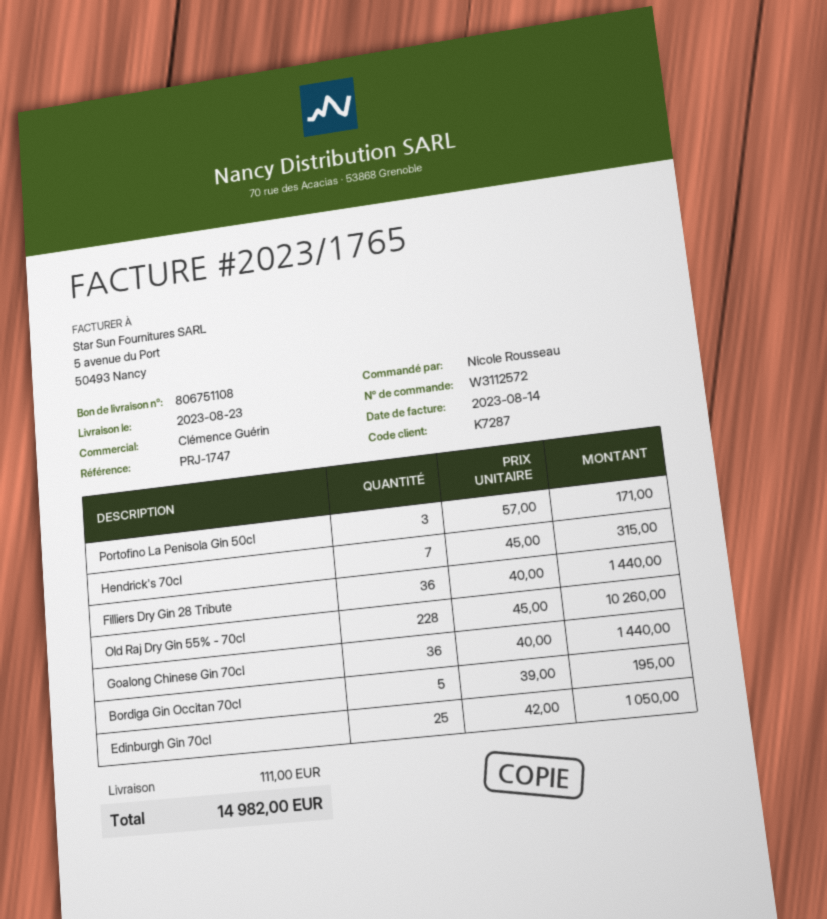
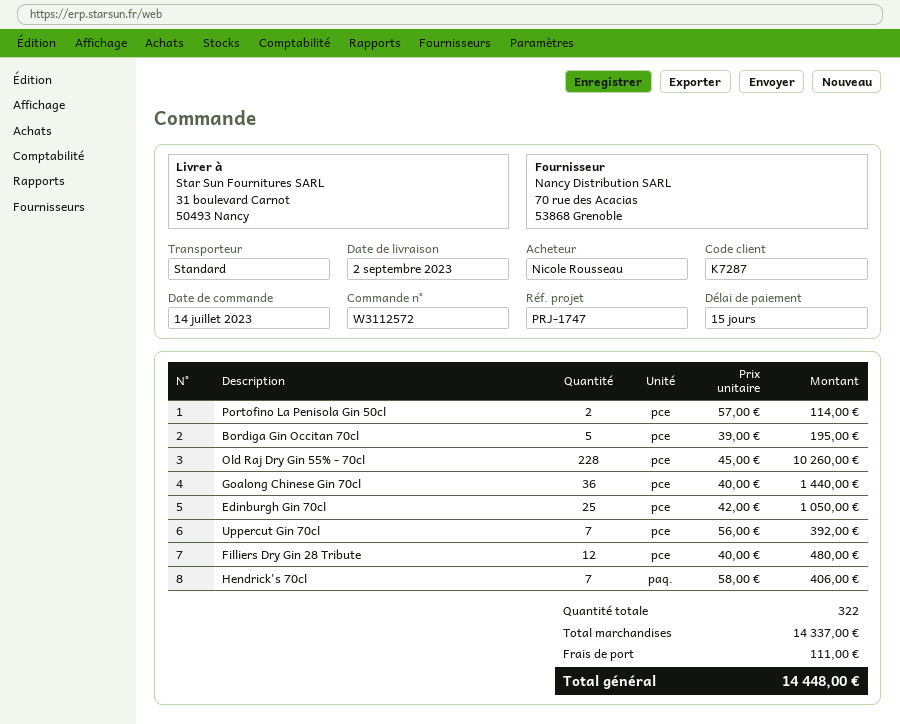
delivery date: 2023-08-23 -> 2023-09-02
Portofino La Penisola Gin 50cl: 3 x 57.00 = 171.00 -> 2 x 57.00 = 114.00
Hendrick's 70cl: 7 x 45.00 = 315.00 -> 7 x 58.00 = 406.00
Filliers Dry Gin 28 Tribute: 36 x 40.00 = 1440.00 -> 12 x 40.00 = 480.00
Uppercut Gin 70cl: none -> 7 x 56.00 = 392.00
total: 14982.00 -> 14448.00

